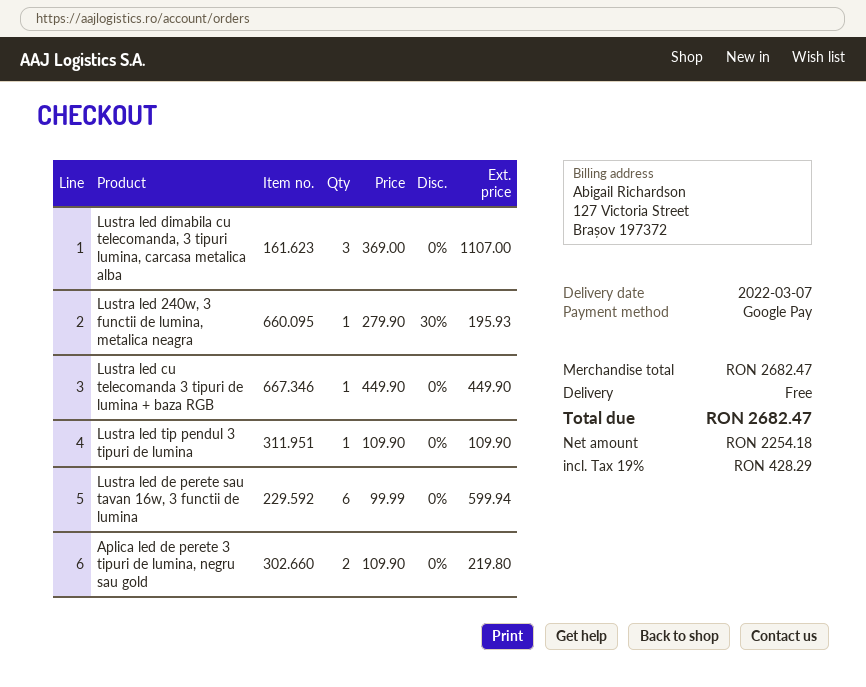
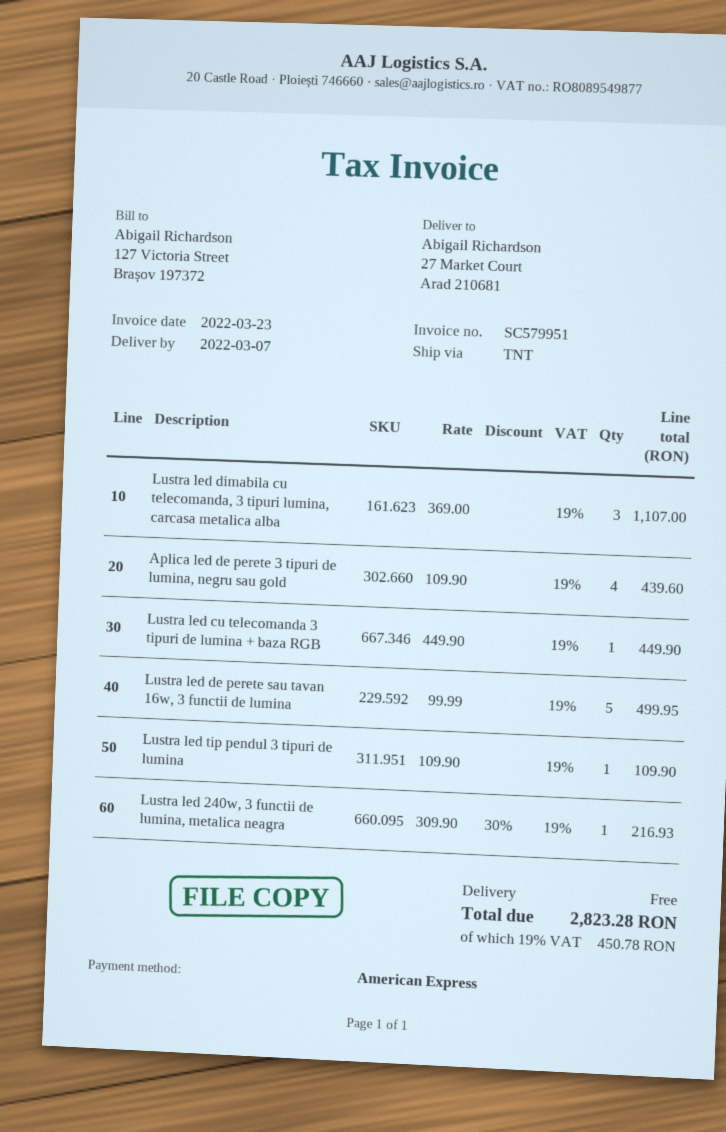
payment method: Google Pay -> American Express
Lustra led 240w, 3 functii de lumina, metalica neagra: 1 x 279.90 - 30% = 195.93 -> 1 x 309.90 - 30% = 216.93
Lustra led de perete sau tavan 16w, 3 functii de lumina: 6 x 99.99 = 599.94 -> 5 x 99.99 = 499.95
Aplica led de perete 3 tipuri de lumina, negru sau gold: 2 x 109.90 = 219.80 -> 4 x 109.90 = 439.60
tax: 19% = 428.29 -> 19% = 450.78
total: 2682.47 -> 2823.28

